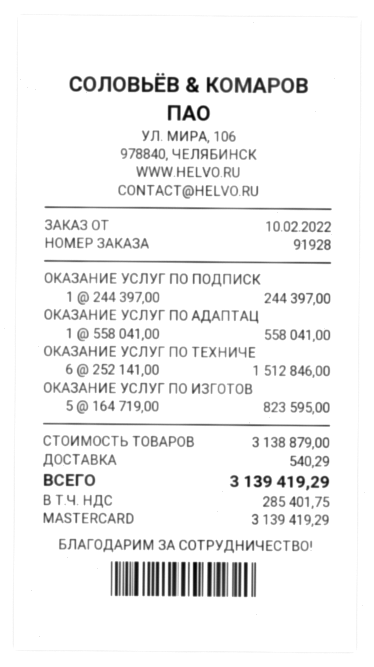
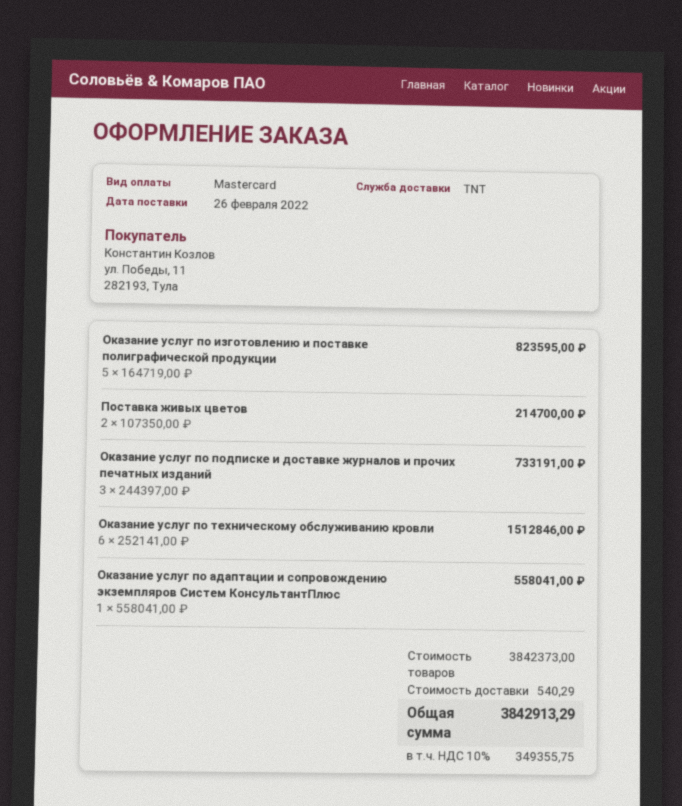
ОКАЗАНИЕ УСЛУГ ПО ПОДПИСК: 1 x 244397.00 = 244397.00 -> 3 x 244397.00 = 733191.00
Поставка живых цветов: none -> 2 x 107350.00 = 214700.00
subtotal: 3138879.00 -> 3842373.00
tax: 285401.75 -> 349355.75
total: 3139419.29 -> 3842913.29

